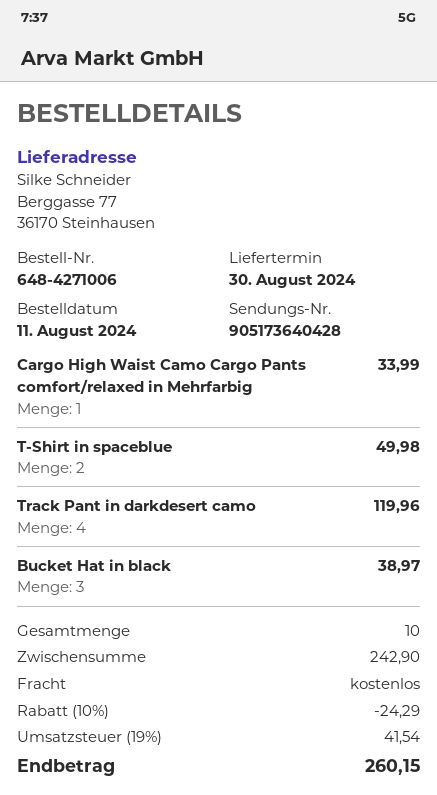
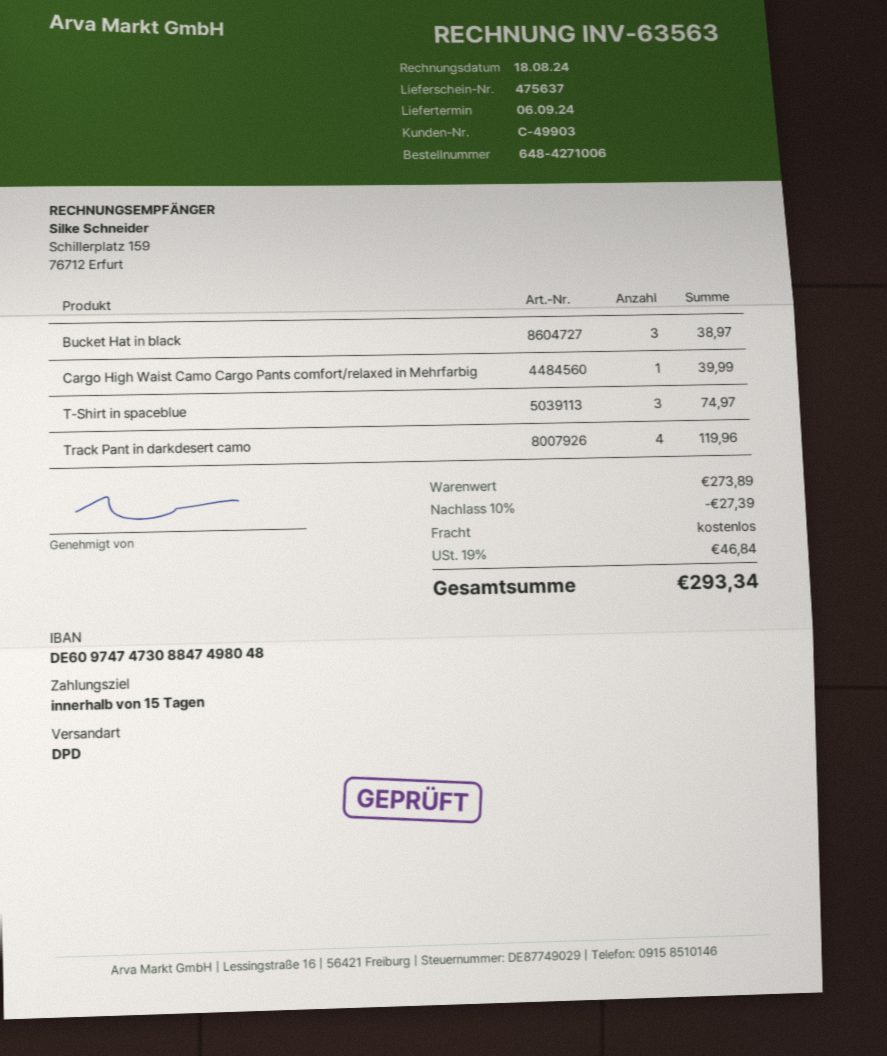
delivery date: 2024-08-30 -> 2024-09-06
Cargo High Waist Camo Cargo Pants comfort/relaxed in Mehrfarbig: 1 for 33.99 -> 1 for 39.99
T-Shirt in spaceblue: 2 for 49.98 -> 3 for 74.97
subtotal: 242.90 -> 273.89
discount: 10% = 24.29 -> 10% = 27.39
tax: 19% = 41.54 -> 19% = 46.84
total: 260.15 -> 293.34

